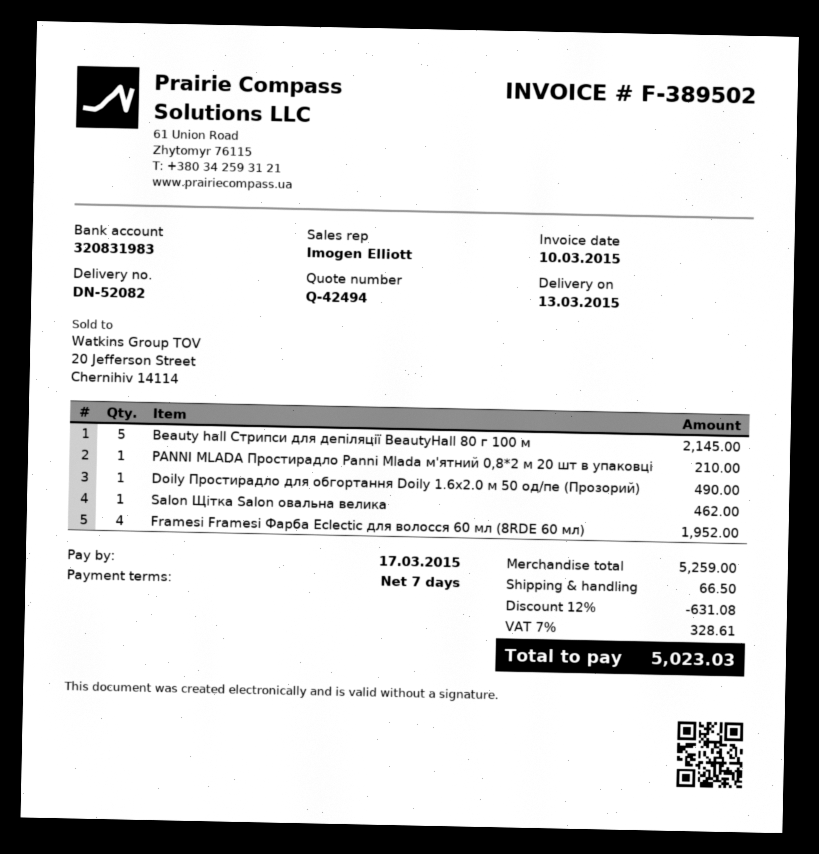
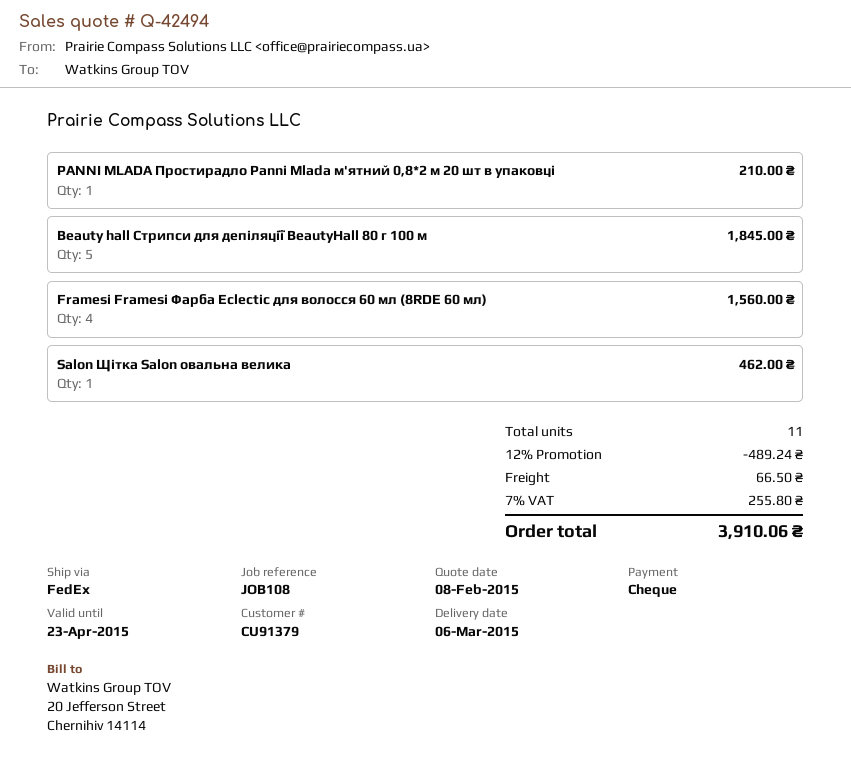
delivery date: 2015-03-13 -> 2015-03-06
Beauty hall Стрипси для депіляції BeautyHall 80 г 100 м: 5 for 2145.00 -> 5 for 1845.00
Doily Простирадло для обгортання Doily 1.6х2.0 м 50 од/пе (Прозорий): 1 for 490.00 -> none
Framesi Framesi Фарба Eclectic для волосся 60 мл (8RDE 60 мл): 4 for 1952.00 -> 4 for 1560.00
discount: 12% = 631.08 -> 12% = 489.24
tax: 7% = 328.61 -> 7% = 255.80
total: 5023.03 -> 3910.06

